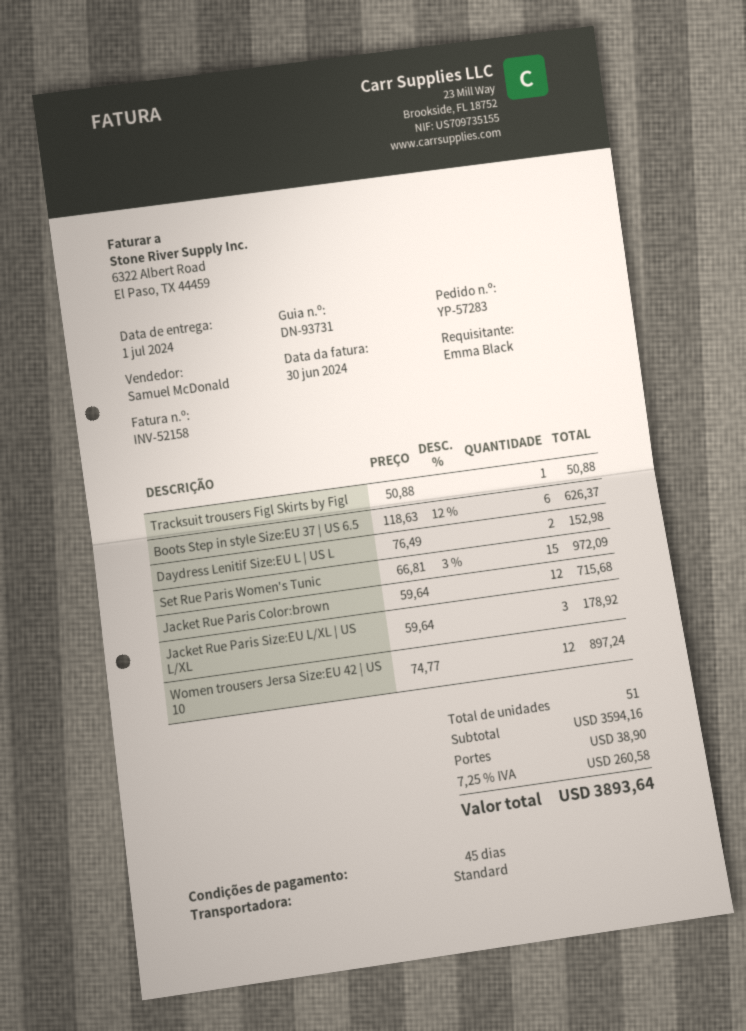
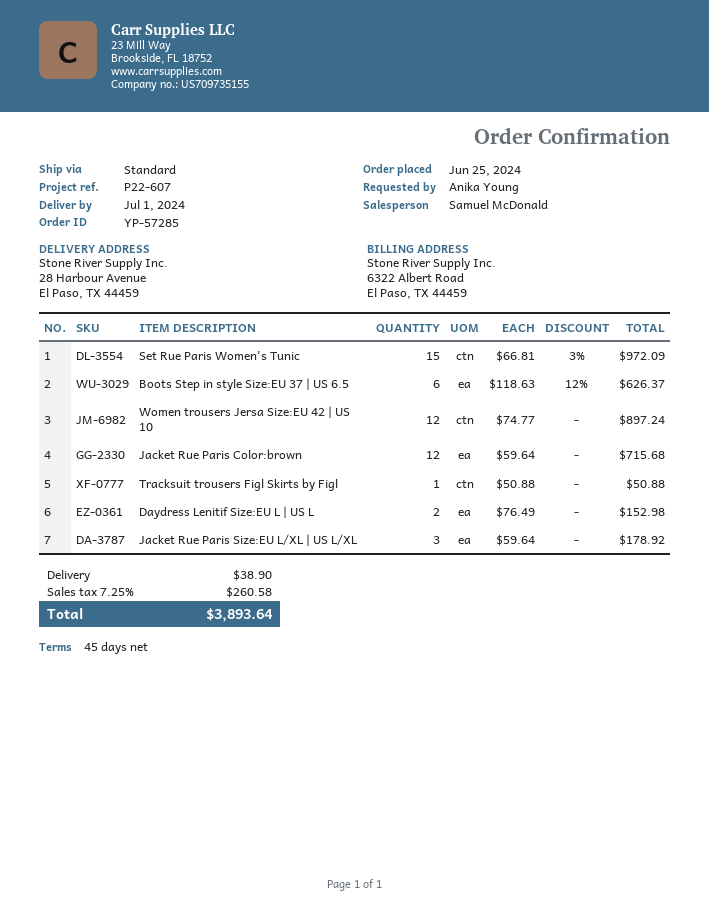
order number: YP-57283 -> YP-57285
ordered by: Emma Black -> Anika Young

